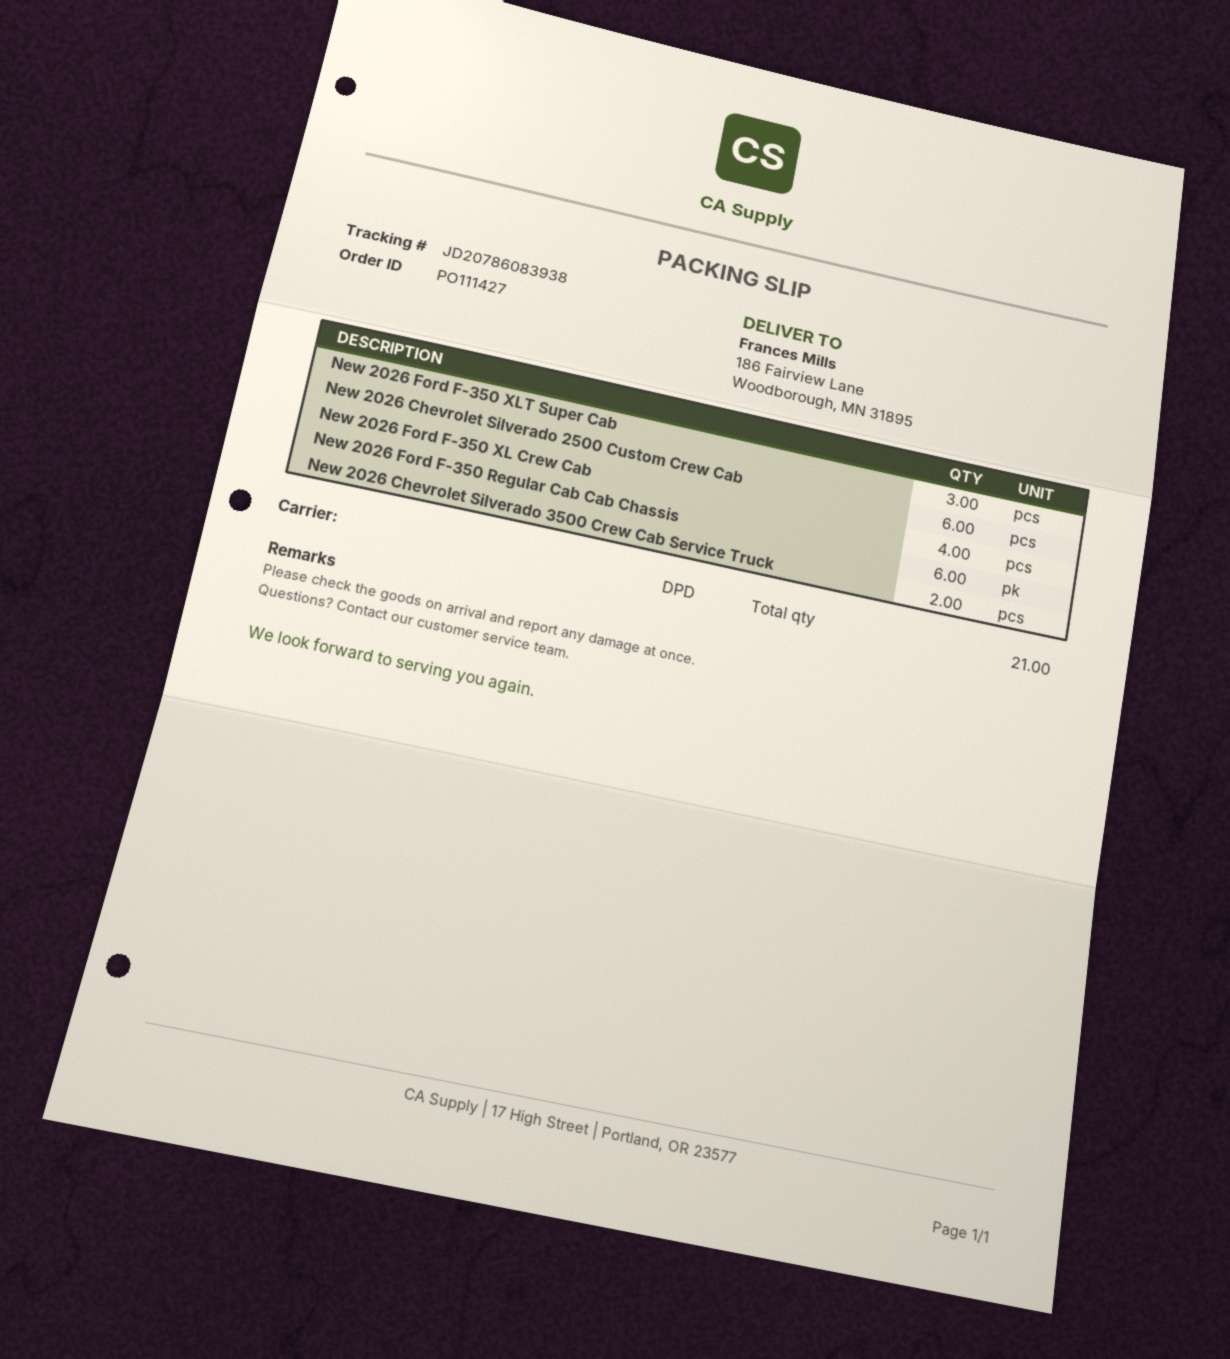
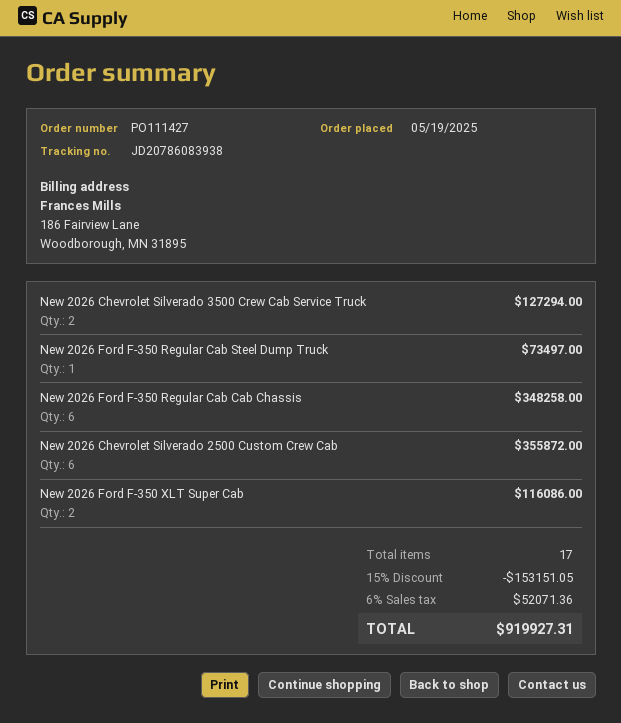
New 2026 Ford F-350 XLT Super Cab: 3 -> 2
New 2026 Ford F-350 XL Crew Cab: 4 -> none
New 2026 Ford F-350 Regular Cab Steel Dump Truck: none -> 1
total quantity: 21 -> 17

